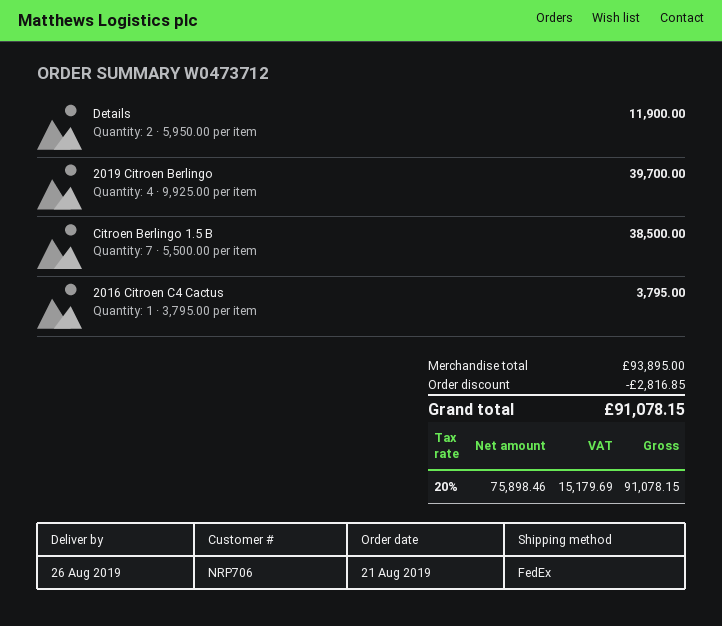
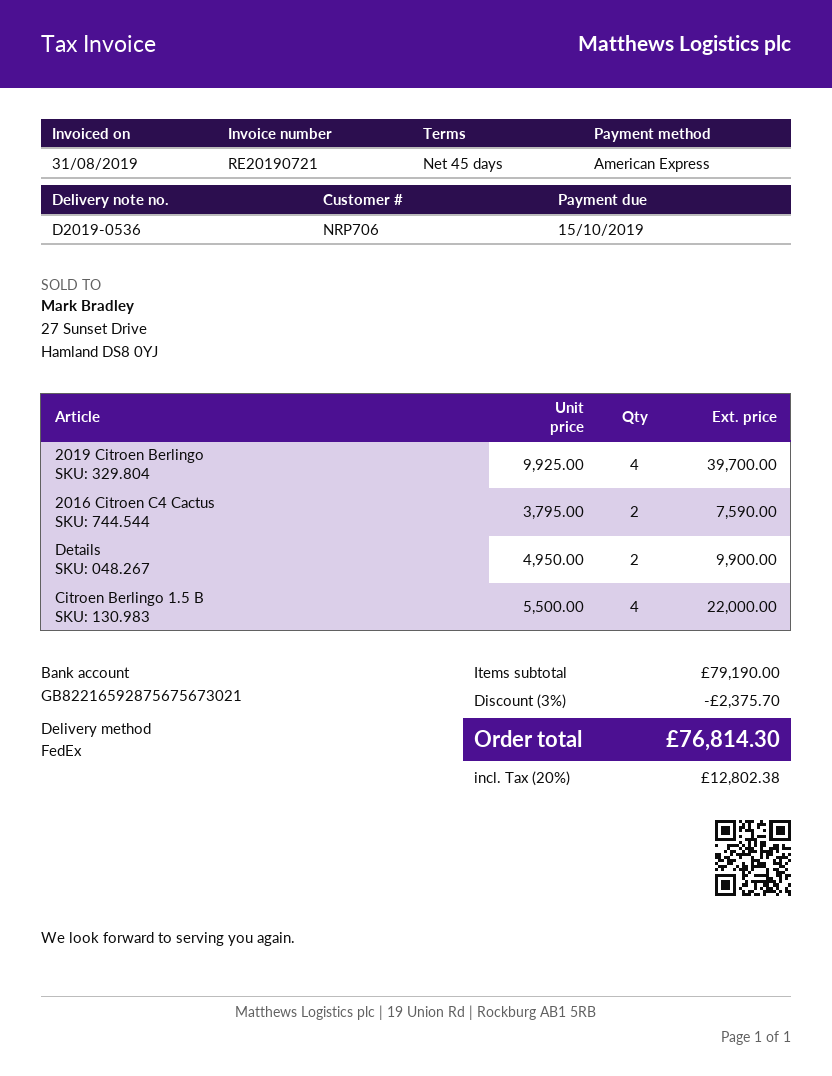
Details: 2 x 5950.00 = 11900.00 -> 2 x 4950.00 = 9900.00
Citroen Berlingo 1.5 B: 7 x 5500.00 = 38500.00 -> 4 x 5500.00 = 22000.00
2016 Citroen C4 Cactus: 1 x 3795.00 = 3795.00 -> 2 x 3795.00 = 7590.00
subtotal: 93895.00 -> 79190.00
discount: 2816.85 -> 2375.70
tax: 20% = 15179.69 -> 20% = 12802.38
total: 91078.15 -> 76814.30

